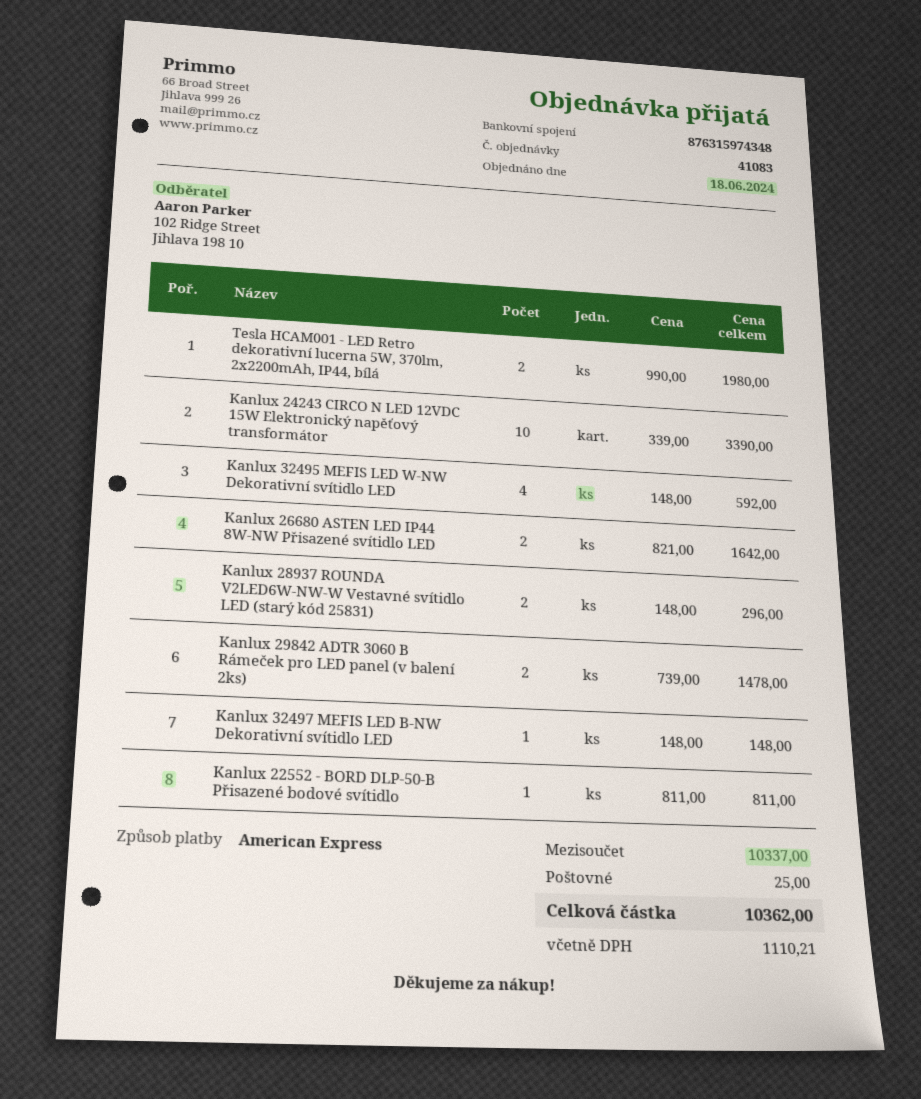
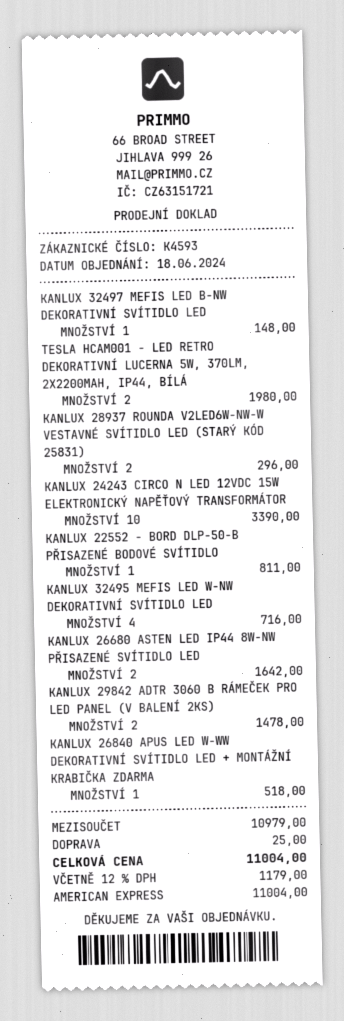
Kanlux 32495 MEFIS LED W-NW Dekorativní svítidlo LED: 4 for 592.00 -> 4 for 716.00
KANLUX 26840 APUS LED W-WW DEKORATIVNÍ SVÍTIDLO LED + MONTÁŽNÍ KRABIČKA ZDARMA: none -> 1 for 518.00
subtotal: 10337.00 -> 10979.00
tax: 1110.21 -> 1179.00
total: 10362.00 -> 11004.00

